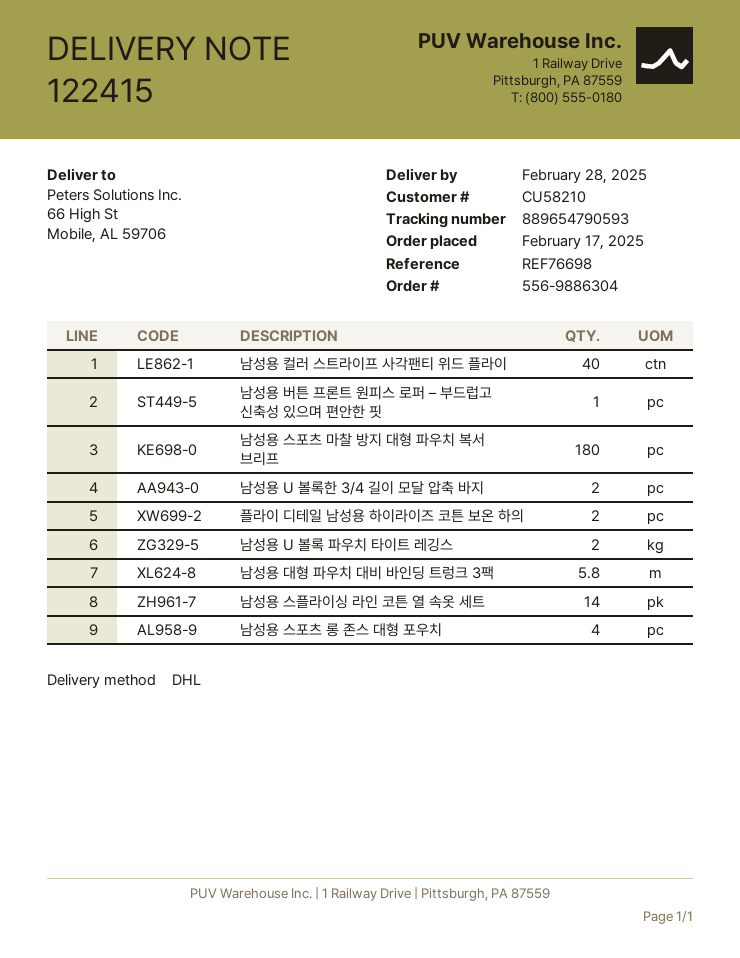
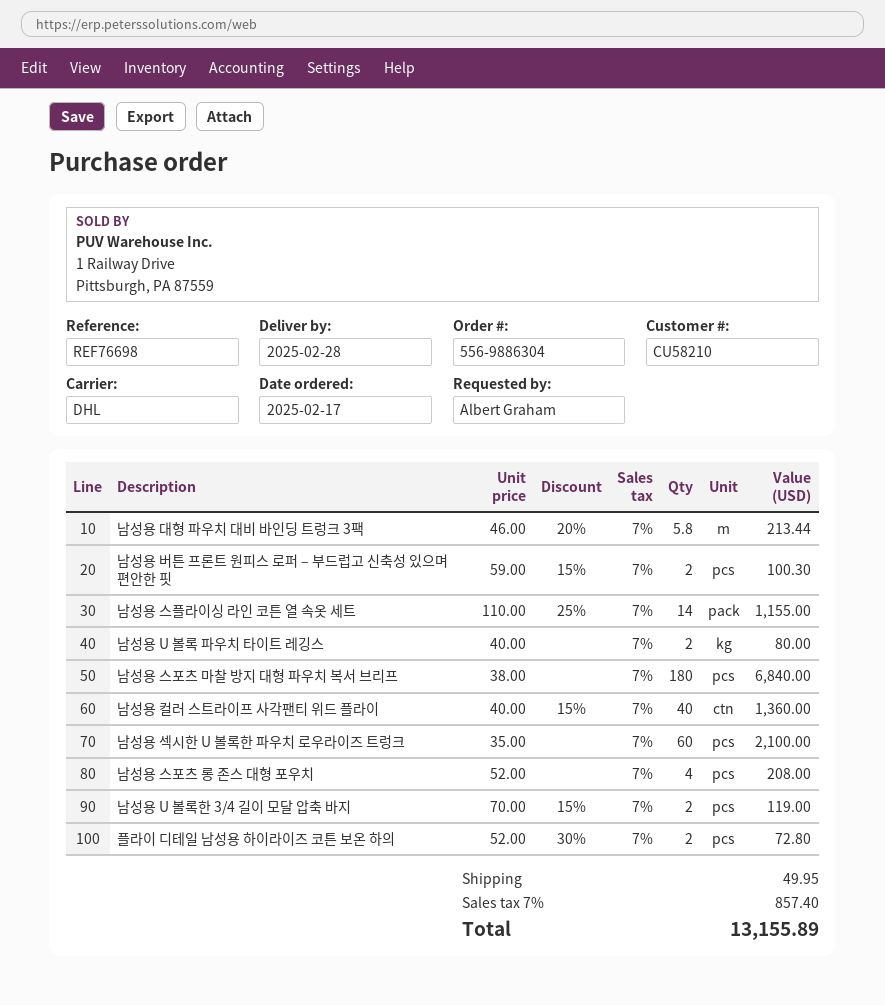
남성용 버튼 프론트 원피스 로퍼 – 부드럽고 신축성 있으며 편안한 핏: 1 -> 2
남성용 섹시한 U 볼록한 파우치 로우라이즈 트렁크: none -> 60

